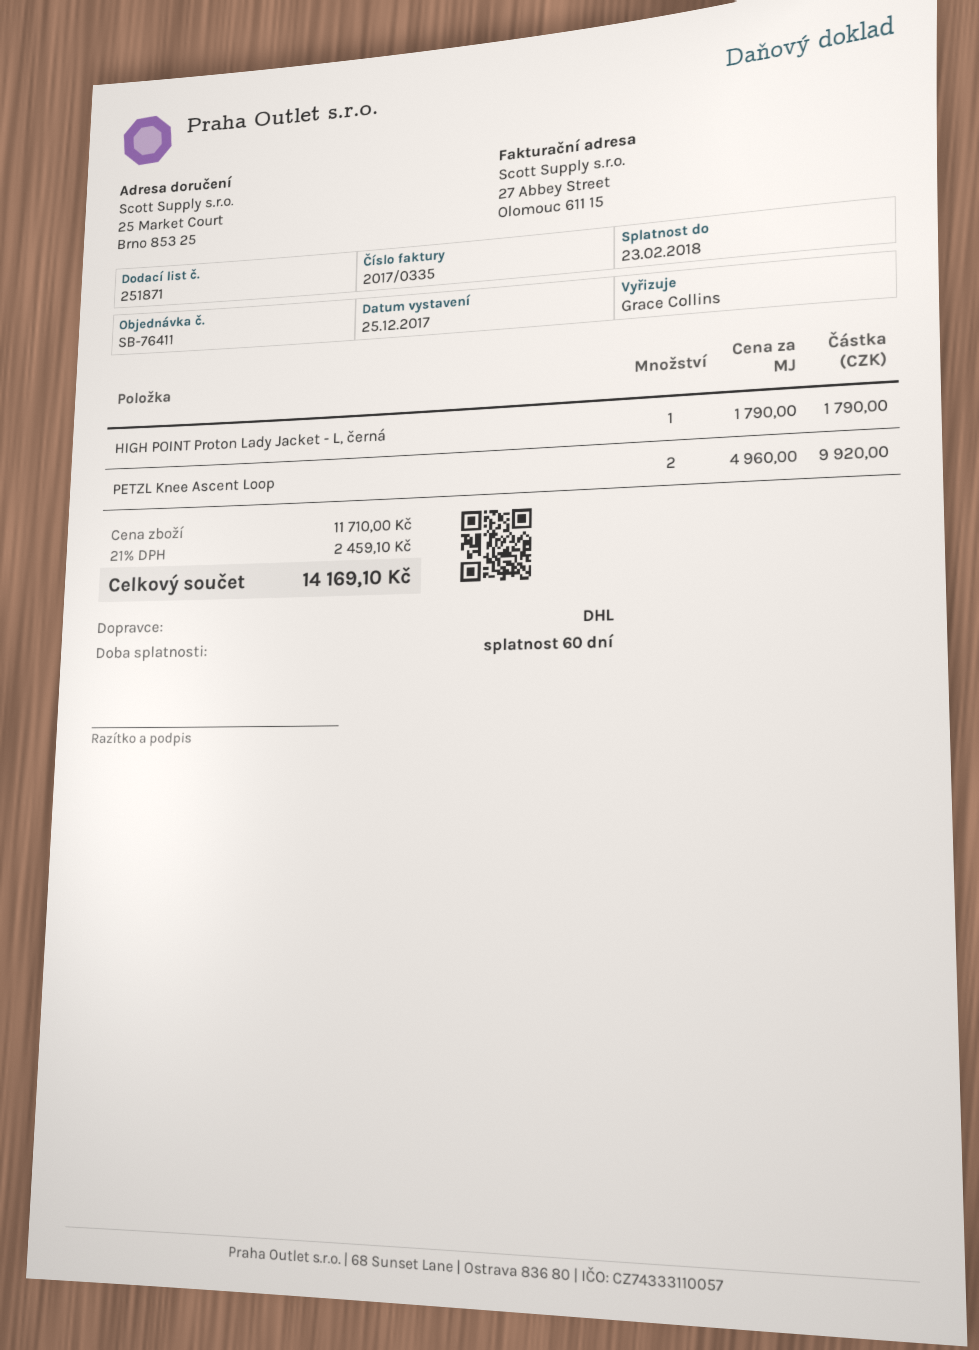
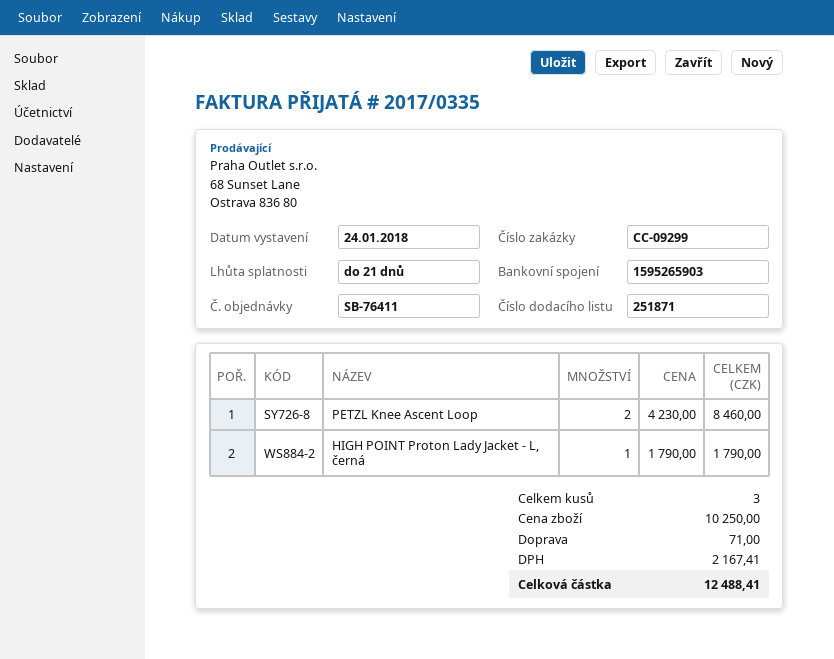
invoice date: 2017-12-25 -> 2018-01-24
payment terms: 60 days -> 21 days
PETZL Knee Ascent Loop: 2 x 4960.00 = 9920.00 -> 2 x 4230.00 = 8460.00
subtotal: 11710.00 -> 10250.00
shipping: none -> 71.00
tax: 2459.10 -> 2167.41
total: 14169.10 -> 12488.41

